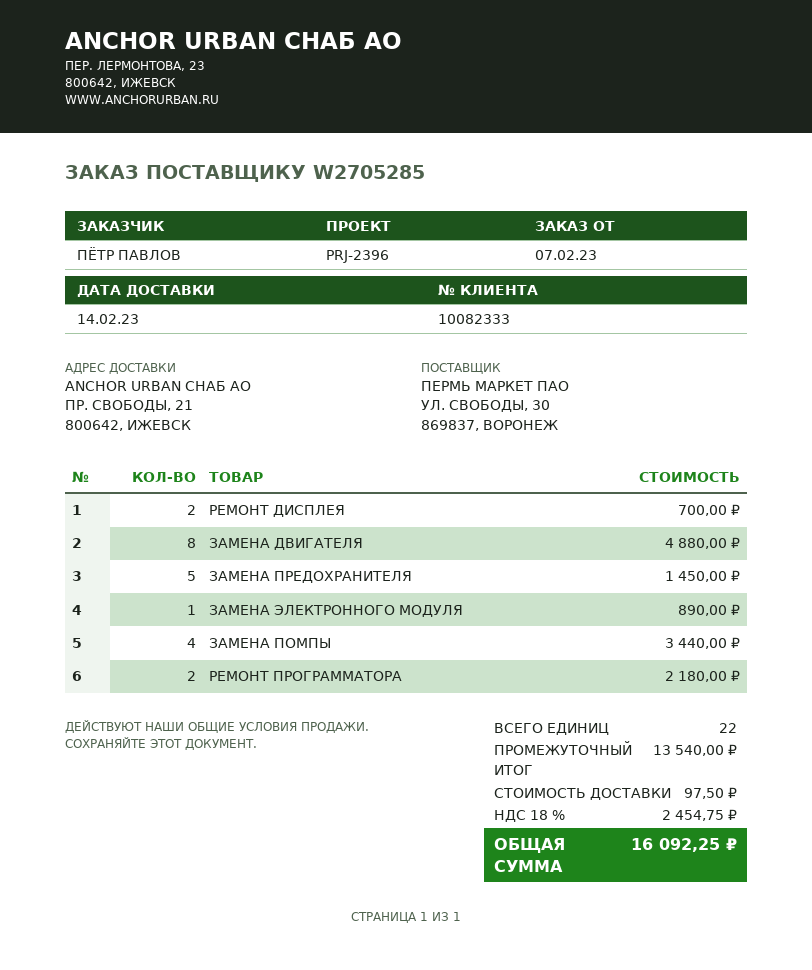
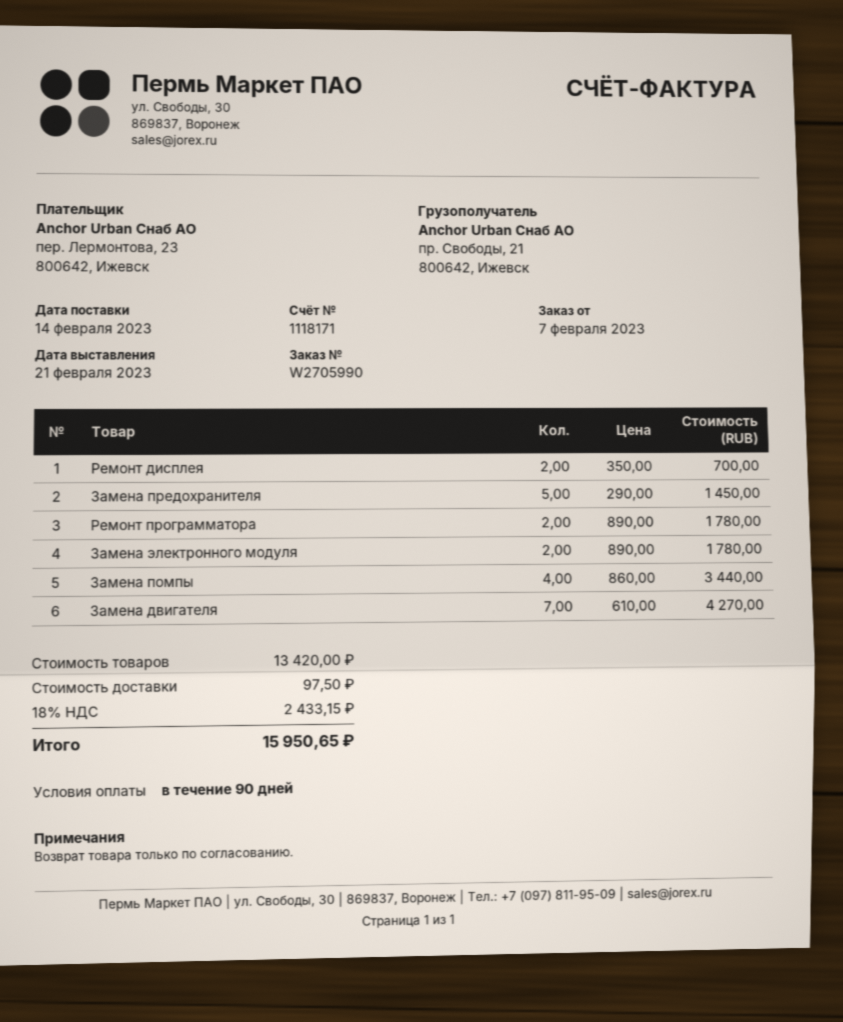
order number: W2705285 -> W2705990
ЗАМЕНА ДВИГАТЕЛЯ: 8 for 4880.00 -> 7 for 4270.00
ЗАМЕНА ЭЛЕКТРОННОГО МОДУЛЯ: 1 for 890.00 -> 2 for 1780.00
РЕМОНТ ПРОГРАММАТОРА: 2 for 2180.00 -> 2 for 1780.00
subtotal: 13540.00 -> 13420.00
tax: 18% = 2454.75 -> 18% = 2433.15
total: 16092.25 -> 15950.65

